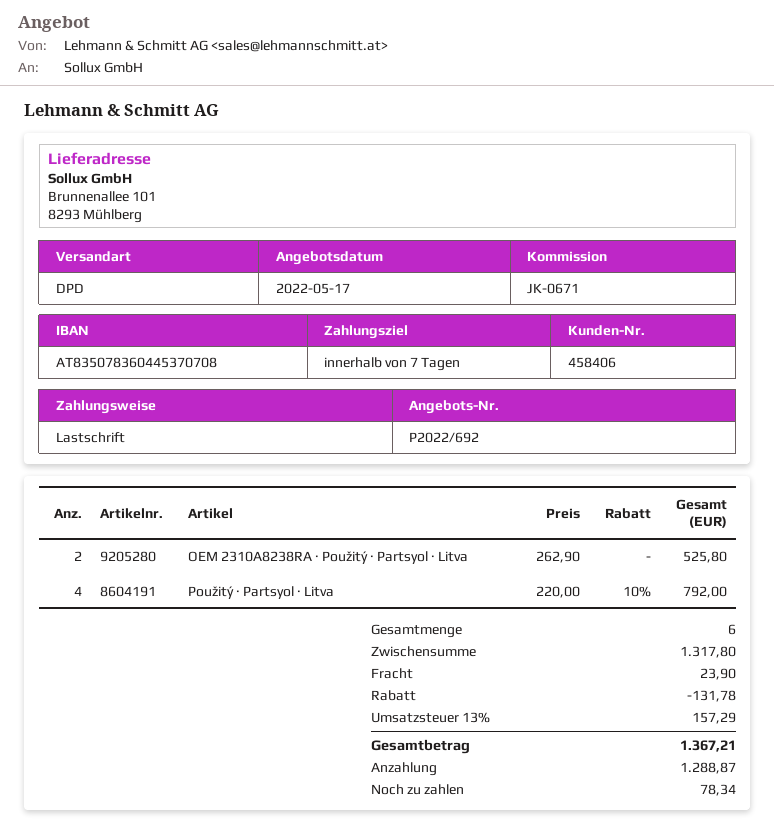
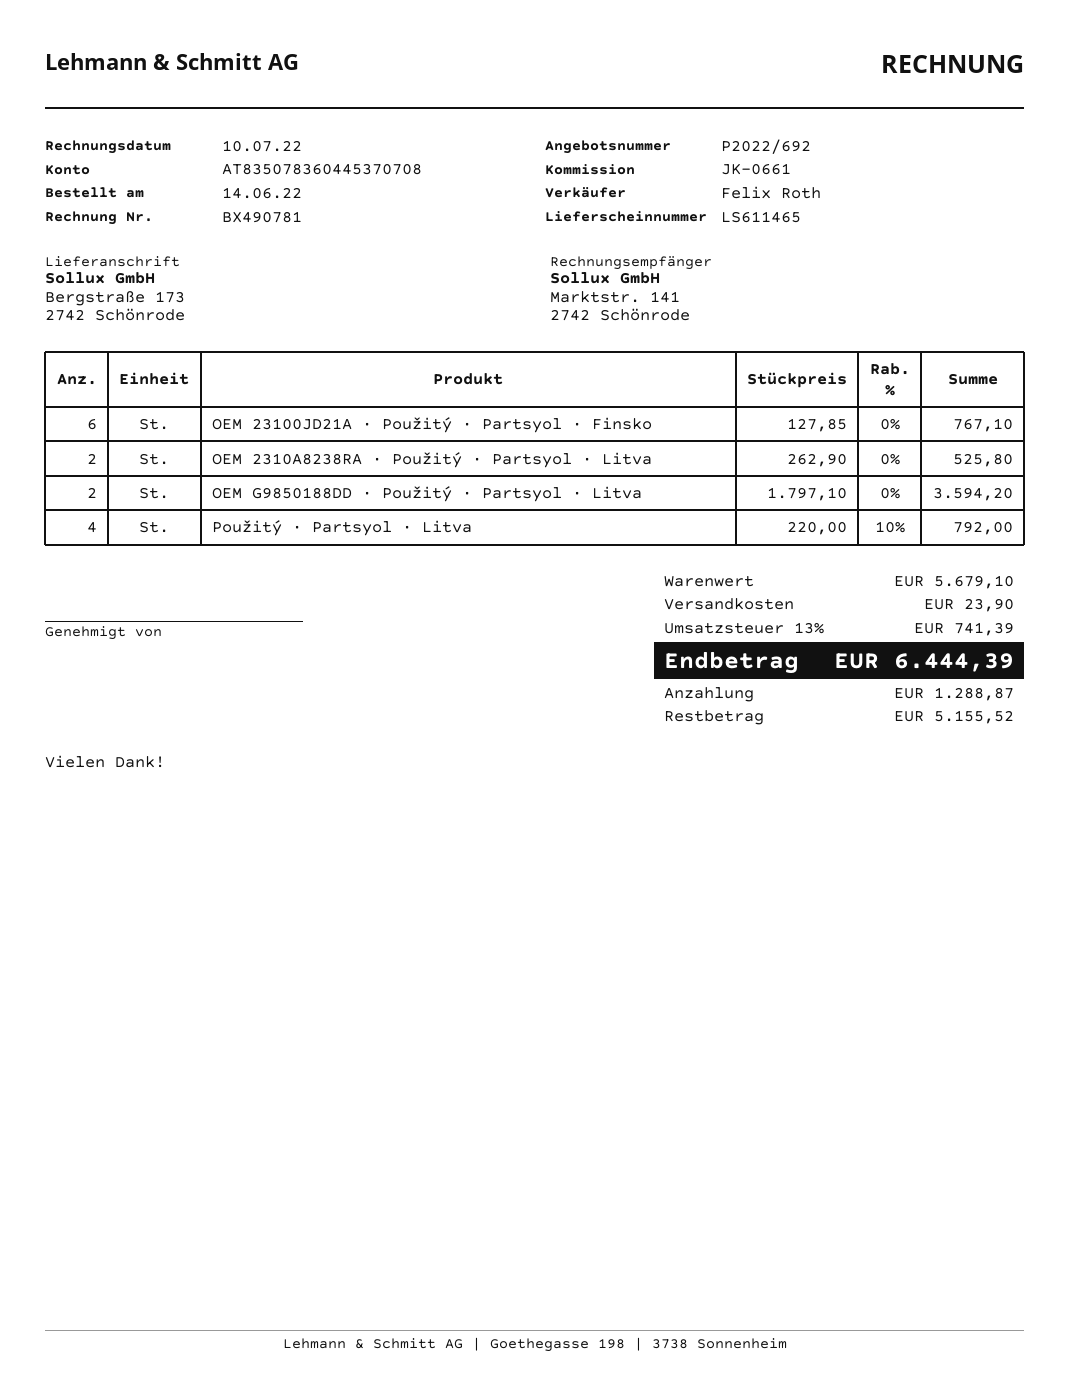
reference: JK-0671 -> JK-0661
ship to: Brunnenallee 101, 8293 Mühlberg -> Bergstraße 173, 2742 Schönrode
OEM 23100JD21A · Použitý · Partsyol · Finsko: none -> 6 x 127.85 = 767.10
OEM G9850188DD · Použitý · Partsyol · Litva: none -> 2 x 1797.10 = 3594.20
subtotal: 1317.80 -> 5679.10
discount: 131.78 -> none
tax: 13% = 157.29 -> 13% = 741.39
total: 1367.21 -> 6444.39
balance: 78.34 -> 5155.52

